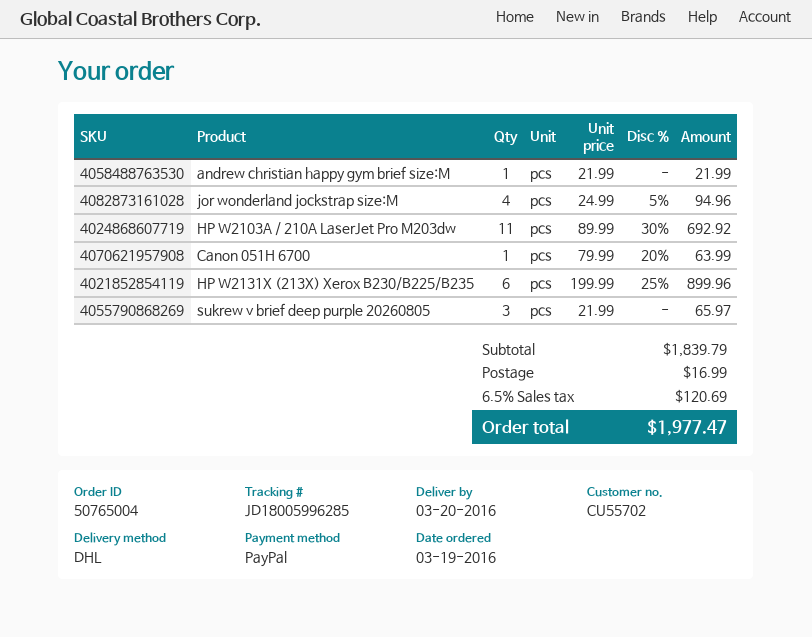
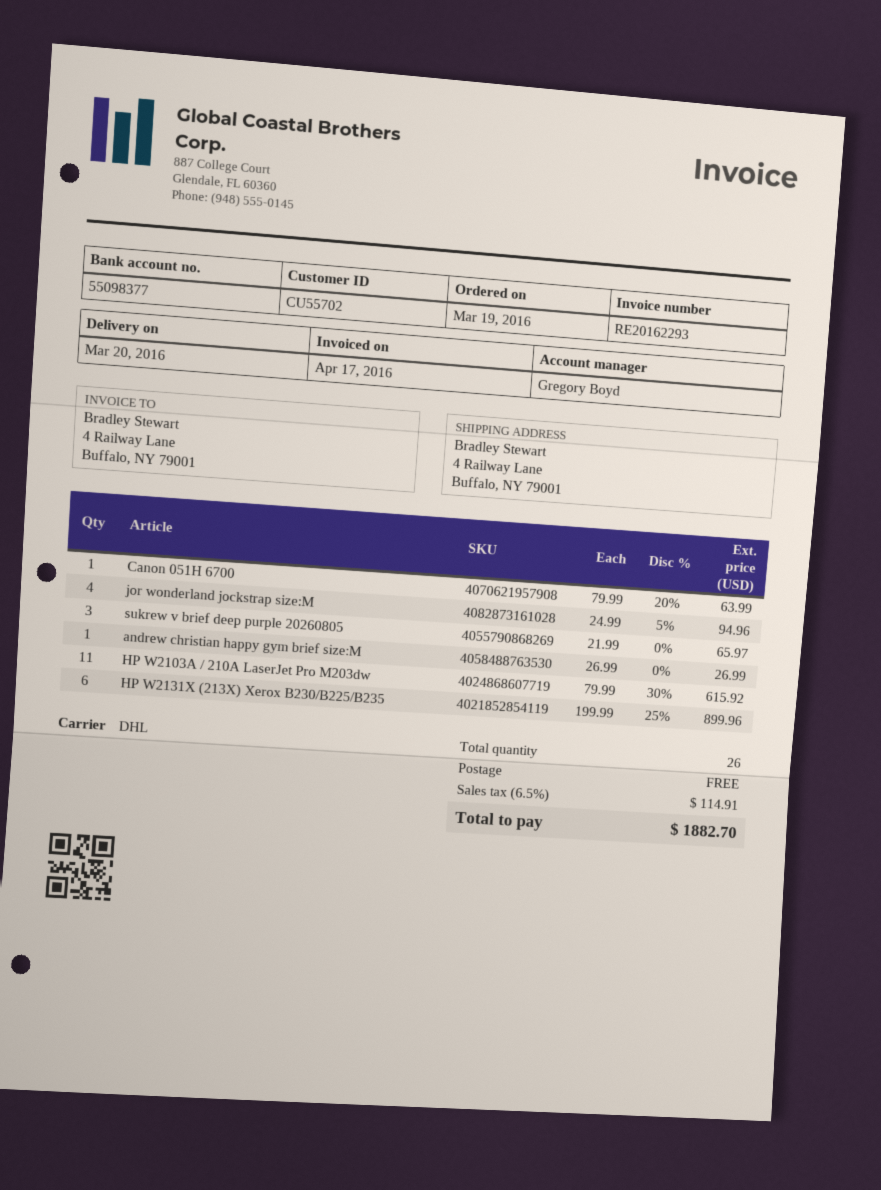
andrew christian happy gym brief size:M: 1 x 21.99 = 21.99 -> 1 x 26.99 = 26.99
HP W2103A / 210A LaserJet Pro M203dw: 11 x 89.99 - 30% = 692.92 -> 11 x 79.99 - 30% = 615.92
shipping: 16.99 -> 0.00
tax: 6.5% = 120.69 -> 6.5% = 114.91
total: 1977.47 -> 1882.70

